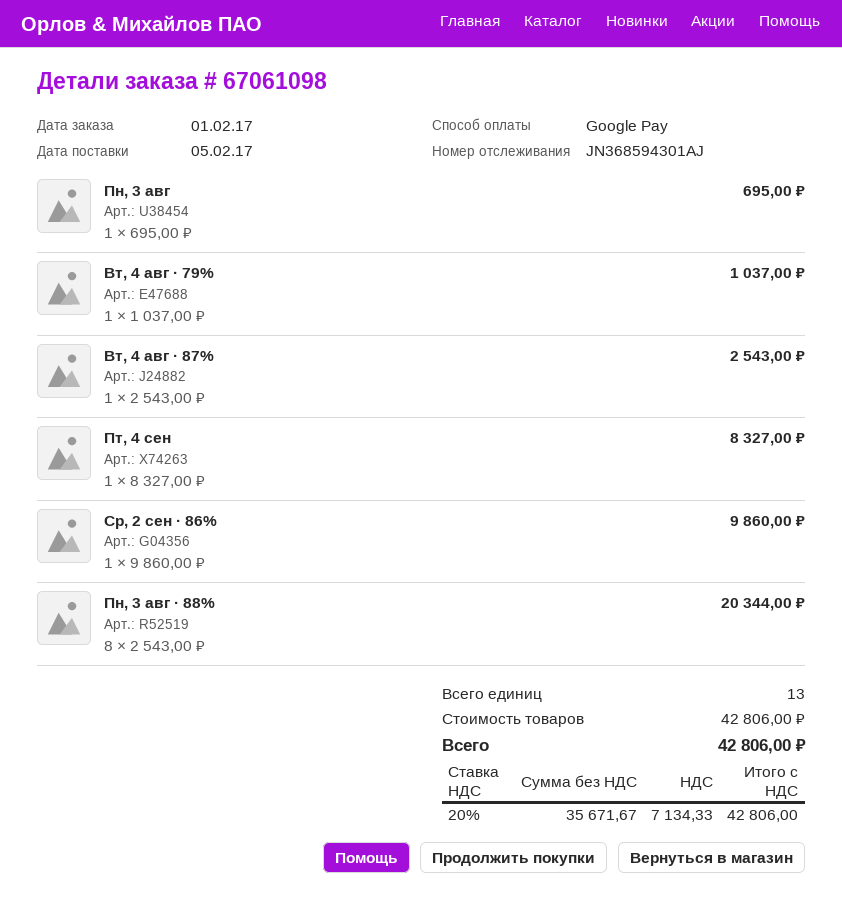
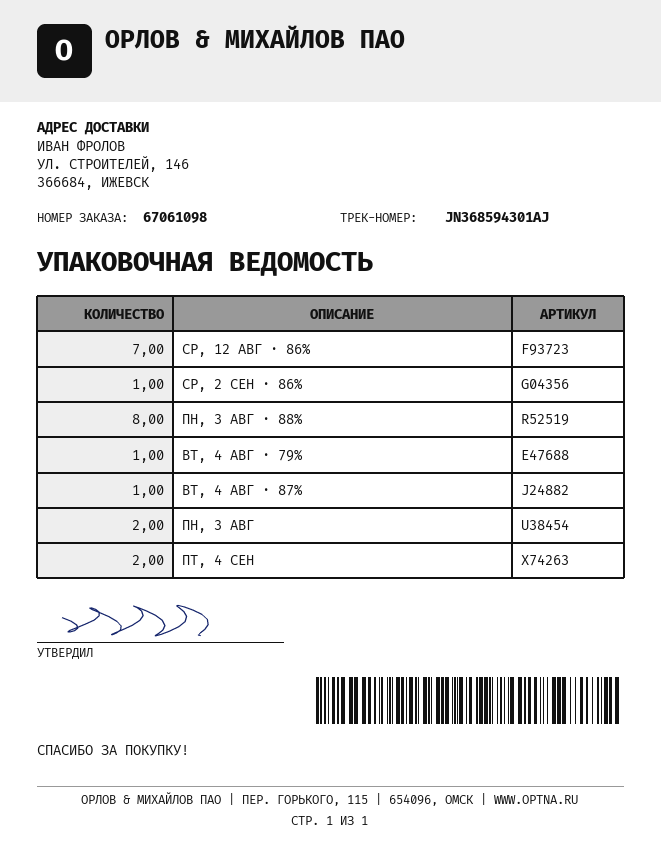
Пн, 3 авг: 1 -> 2
Пт, 4 сен: 1 -> 2
СР, 12 АВГ · 86%: none -> 7

